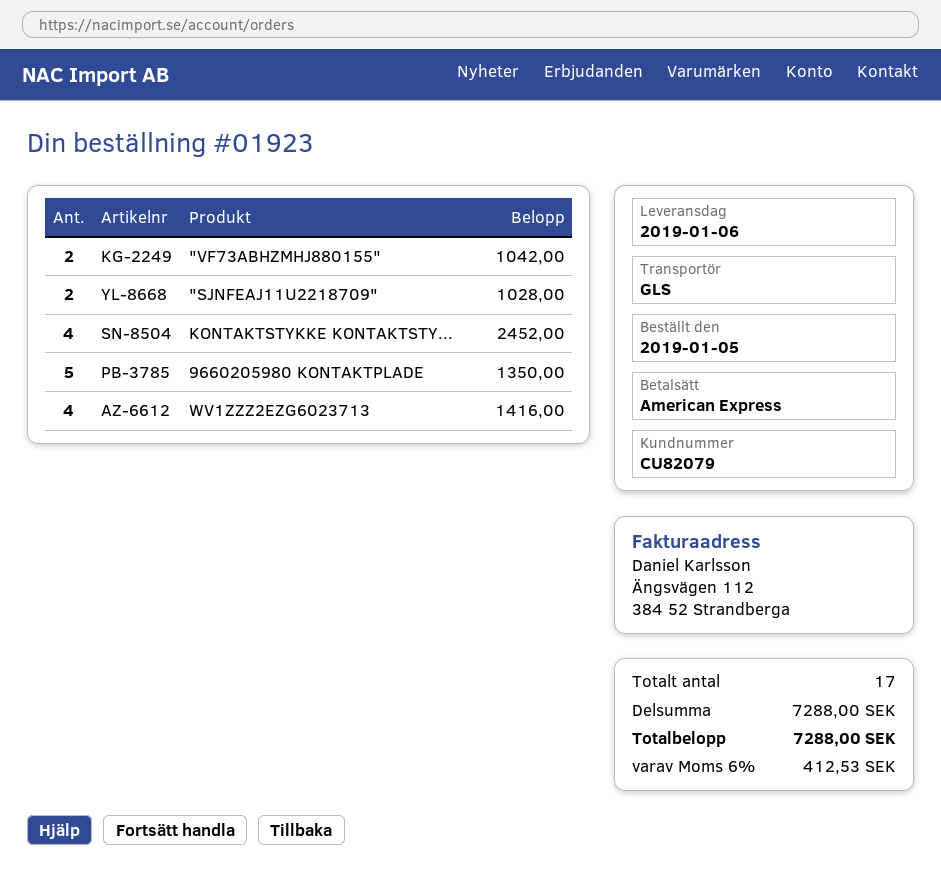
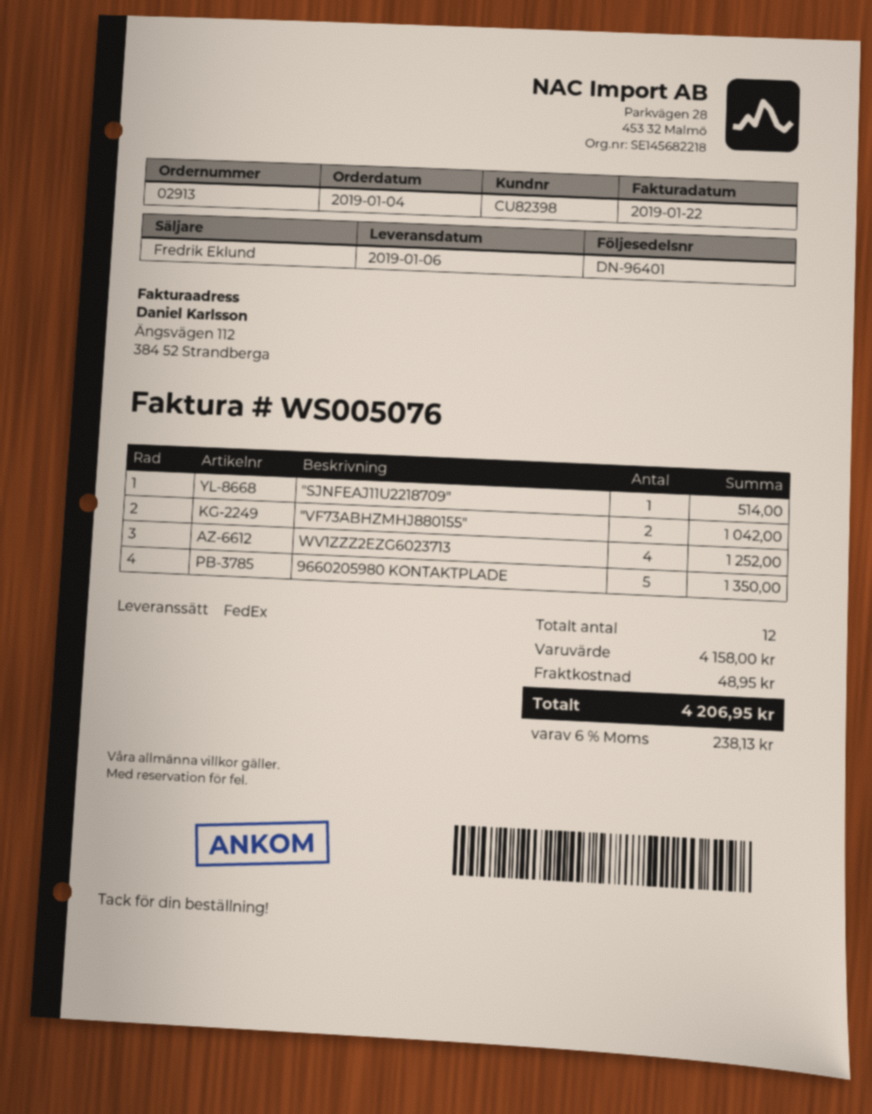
order number: 01923 -> 02913
order date: 2019-01-05 -> 2019-01-04
customer number: CU82079 -> CU82398
shipping method: GLS -> FedEx
"SJNFEAJ11U2218709": 2 for 1028.00 -> 1 for 514.00
KONTAKTSTYKKE KONTAKTSTY...: 4 for 2452.00 -> none
WV1ZZZ2EZG6023713: 4 for 1416.00 -> 4 for 1252.00
total quantity: 17 -> 12
subtotal: 7288.00 -> 4158.00
shipping: none -> 48.95
tax: 6% = 412.53 -> 6% = 238.13
total: 7288.00 -> 4206.95

